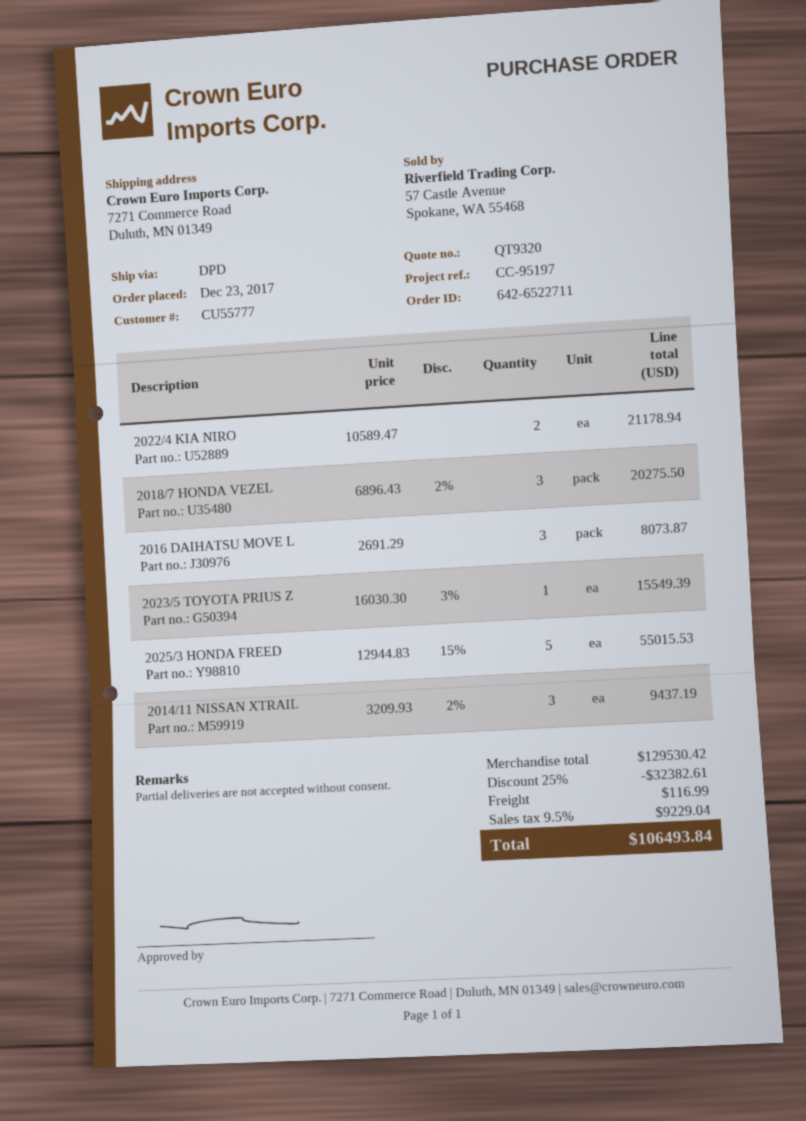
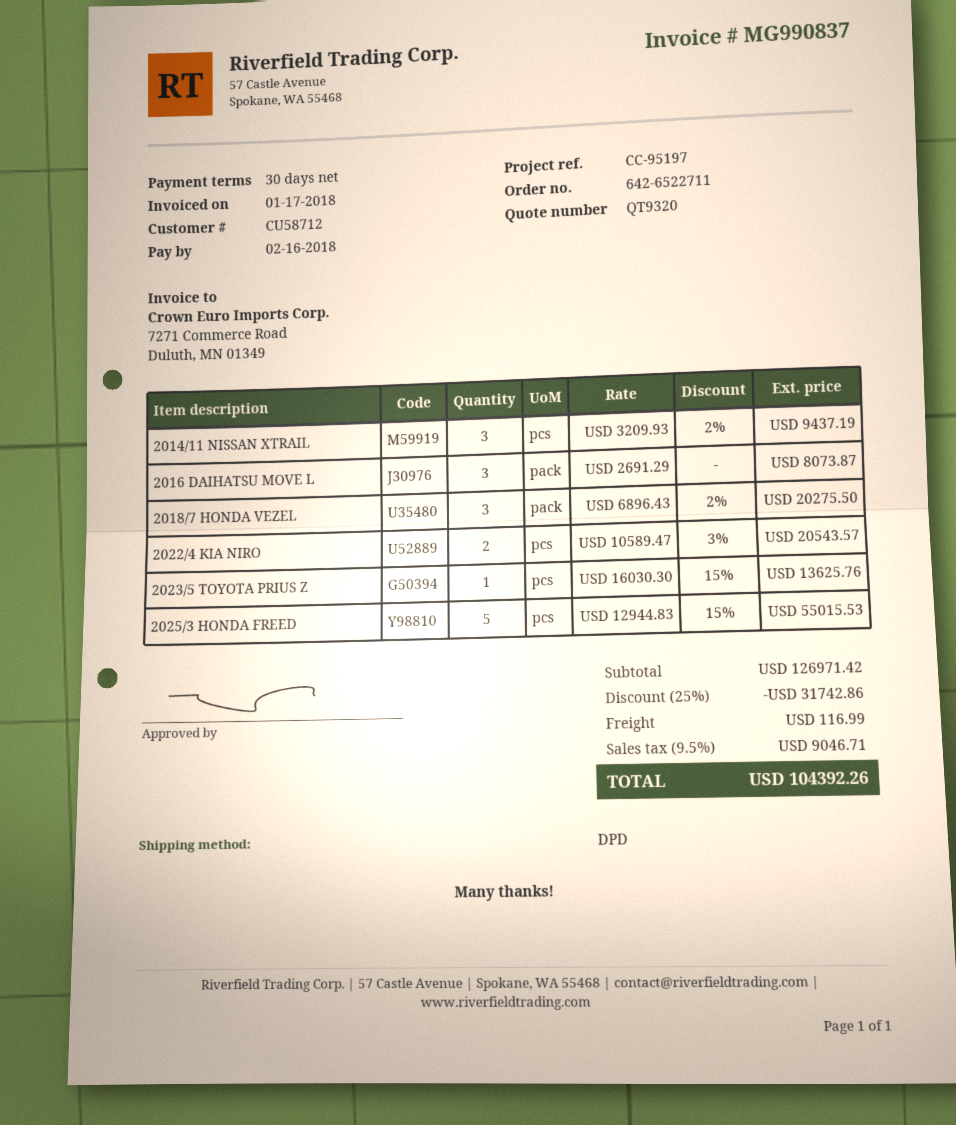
customer number: CU55777 -> CU58712
2022/4 KIA NIRO: 2 x 10589.47 = 21178.94 -> 2 x 10589.47 - 3% = 20543.57
2023/5 TOYOTA PRIUS Z: 1 x 16030.30 - 3% = 15549.39 -> 1 x 16030.30 - 15% = 13625.76
subtotal: 129530.42 -> 126971.42
discount: 25% = 32382.61 -> 25% = 31742.86
tax: 9.5% = 9229.04 -> 9.5% = 9046.71
total: 106493.84 -> 104392.26

